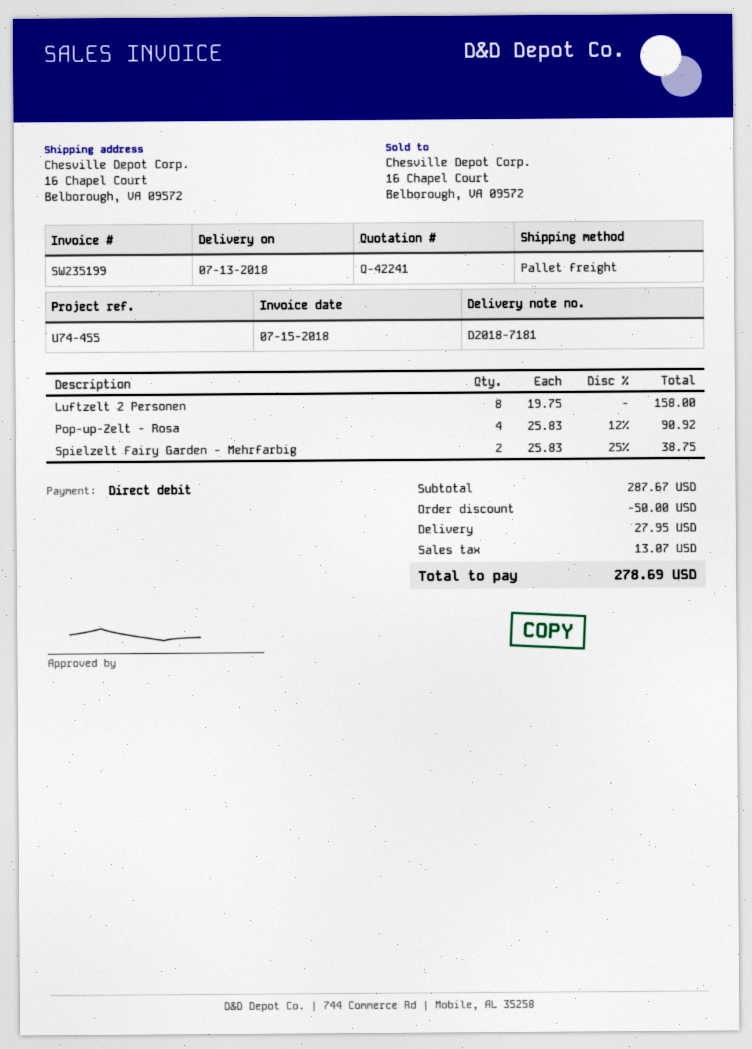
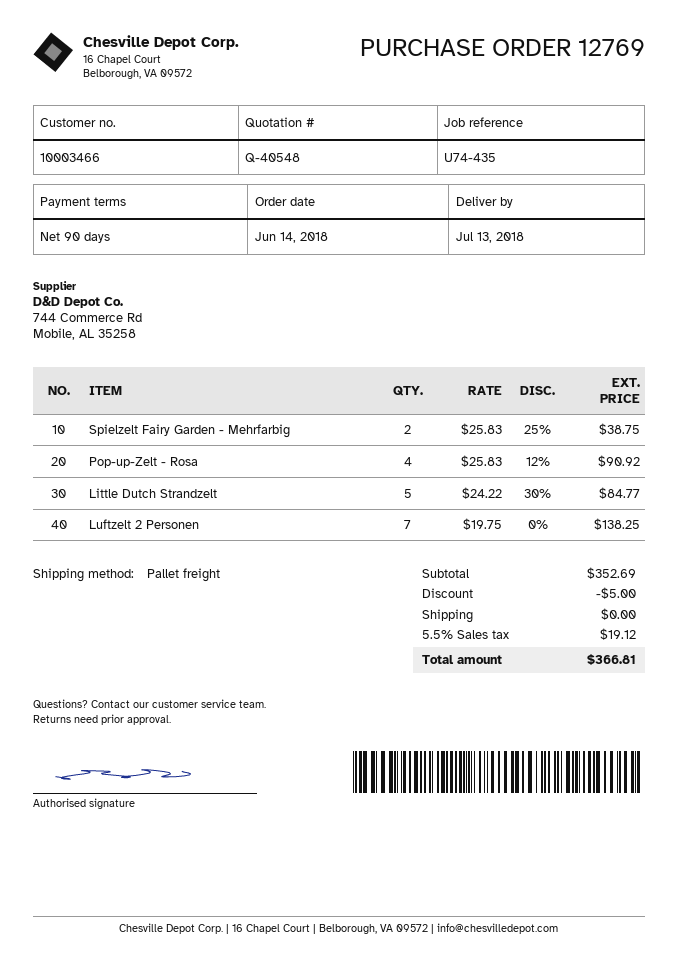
quote number: Q-42241 -> Q-40548
reference: U74-455 -> U74-435
Luftzelt 2 Personen: 8 x 19.75 = 158.00 -> 7 x 19.75 = 138.25
Little Dutch Strandzelt: none -> 5 x 24.22 - 30% = 84.77
subtotal: 287.67 -> 352.69
discount: 50.00 -> 5.00
shipping: 27.95 -> 0.00
tax: 13.07 -> 19.12
total: 278.69 -> 366.81

